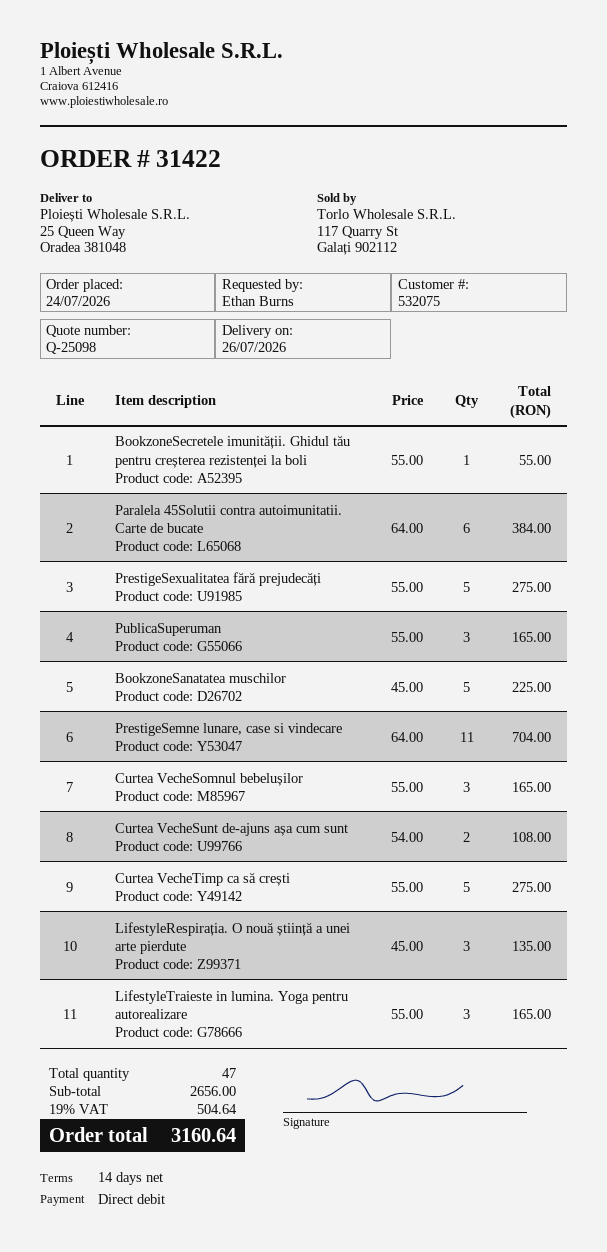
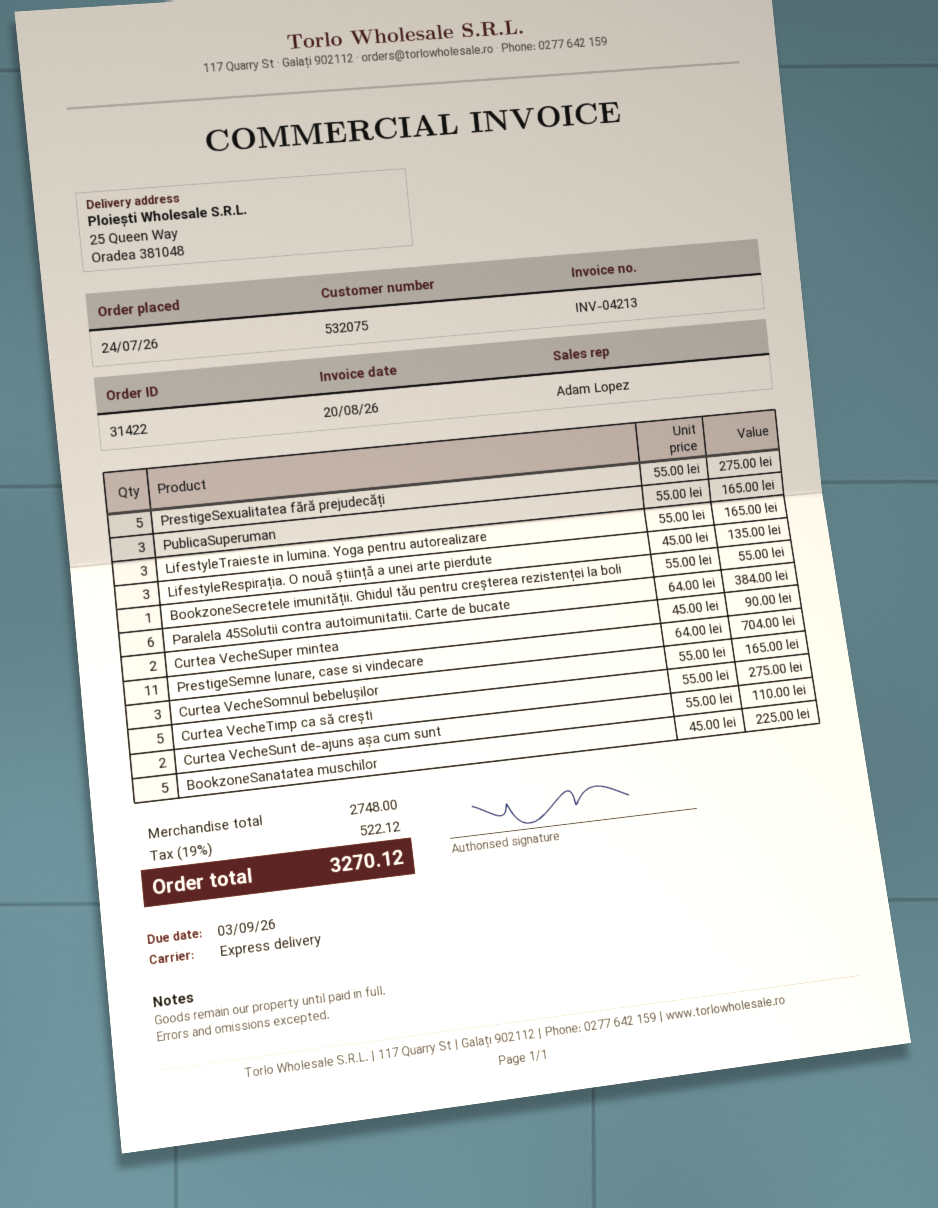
Curtea VecheSunt de-ajuns așa cum sunt: 2 x 54.00 = 108.00 -> 2 x 55.00 = 110.00
Curtea VecheSuper mintea: none -> 2 x 45.00 = 90.00
subtotal: 2656.00 -> 2748.00
tax: 19% = 504.64 -> 19% = 522.12
total: 3160.64 -> 3270.12

